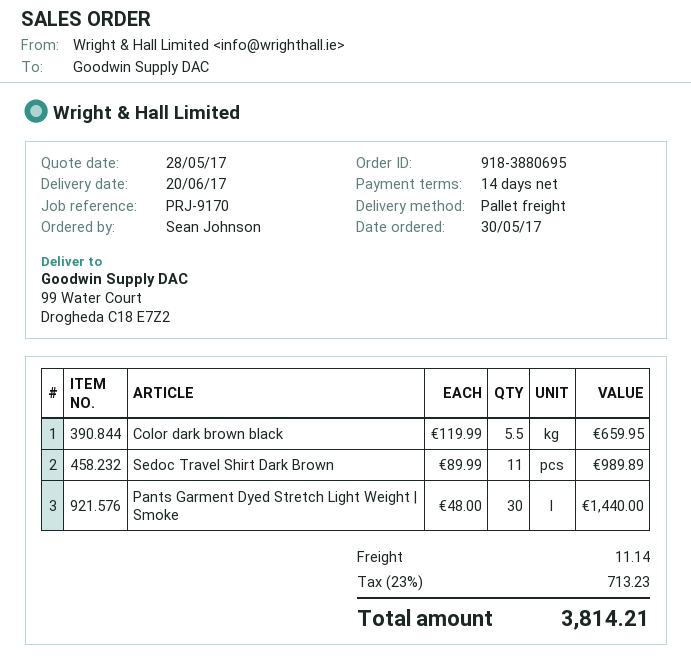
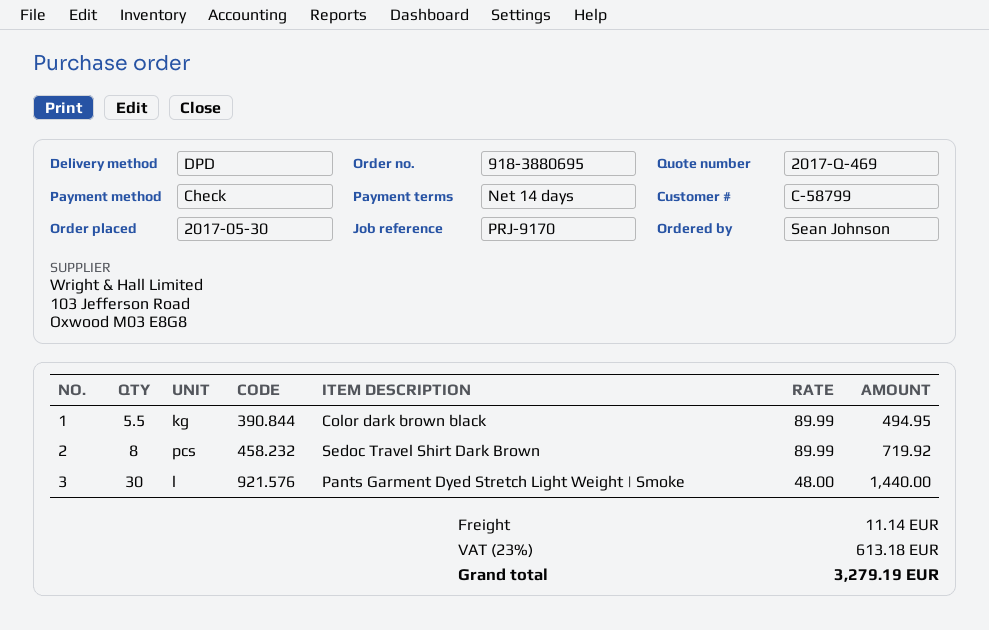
shipping method: pallet freight -> DPD
Color dark brown black: 5.5 x 119.99 = 659.95 -> 5.5 x 89.99 = 494.95
Sedoc Travel Shirt Dark Brown: 11 x 89.99 = 989.89 -> 8 x 89.99 = 719.92
tax: 23% = 713.23 -> 23% = 613.18
total: 3814.21 -> 3279.19

